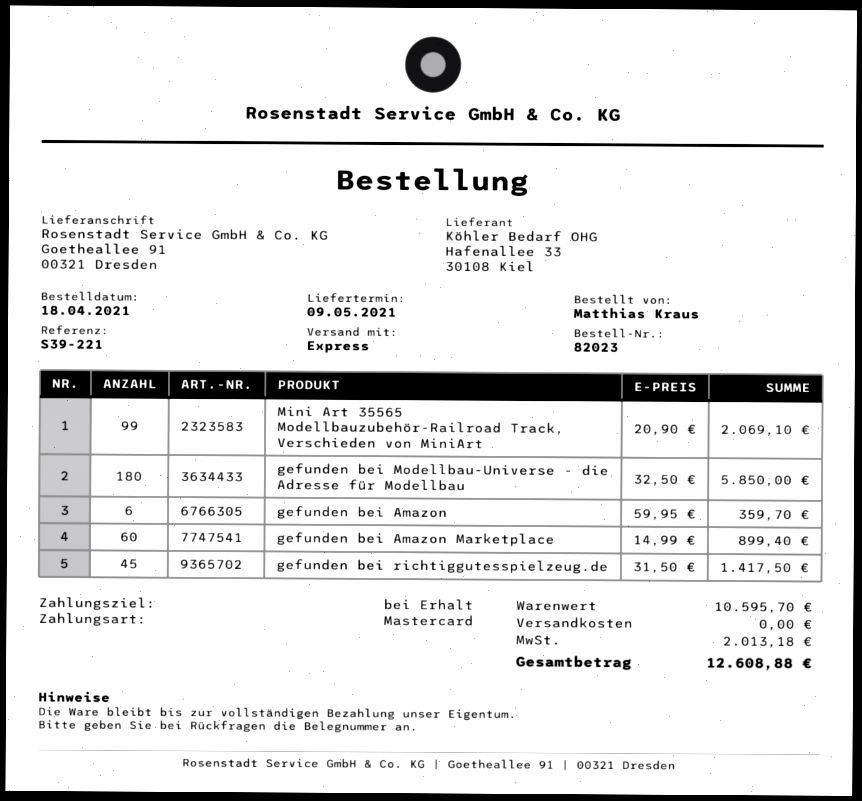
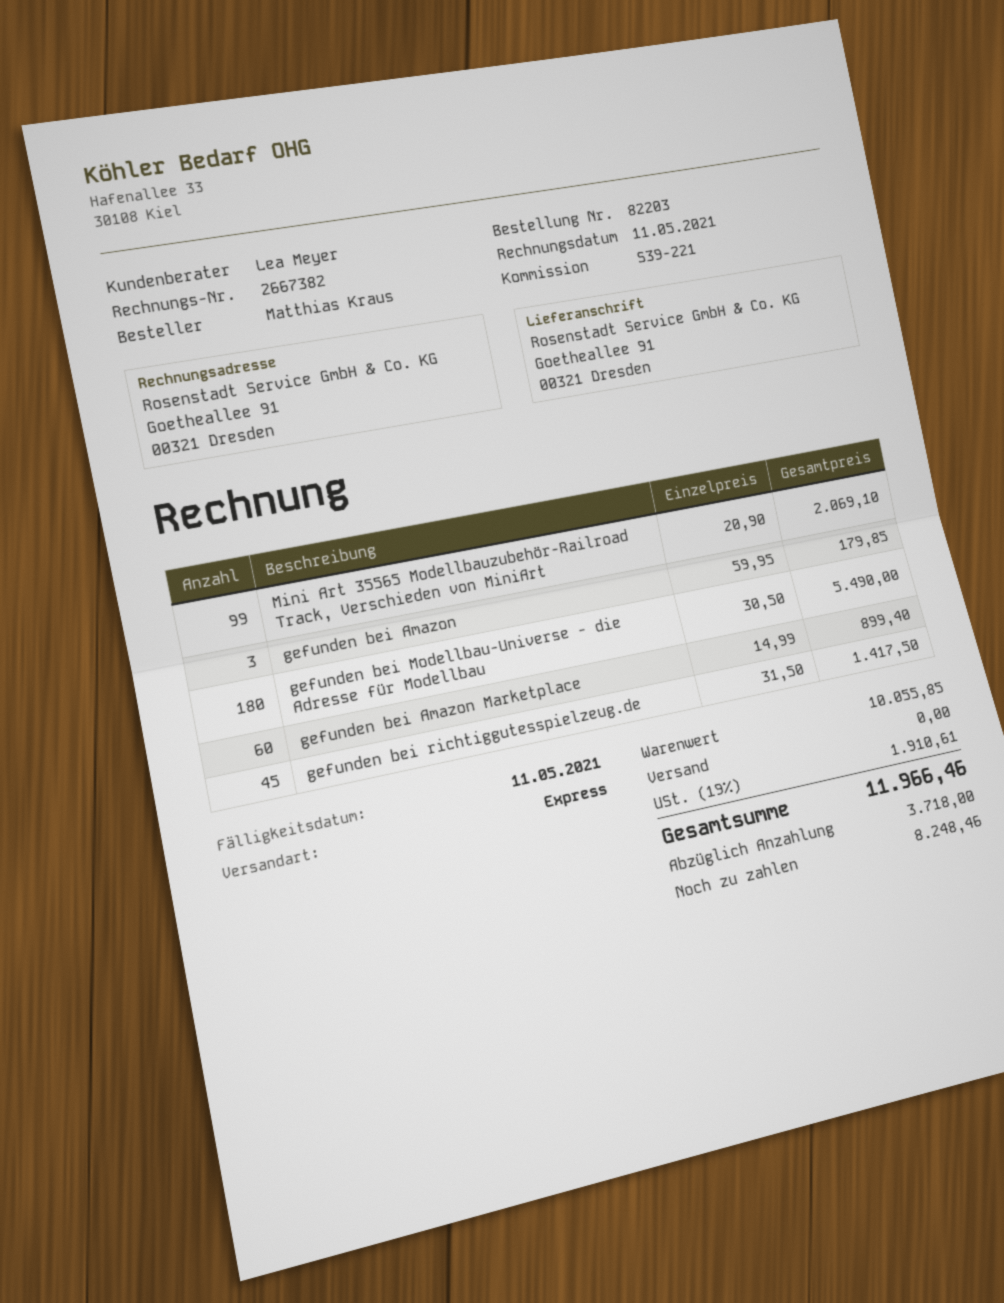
order number: 82023 -> 82203
gefunden bei Modellbau-Universe - die Adresse für Modellbau: 180 x 32.50 = 5850.00 -> 180 x 30.50 = 5490.00
gefunden bei Amazon: 6 x 59.95 = 359.70 -> 3 x 59.95 = 179.85
subtotal: 10595.70 -> 10055.85
tax: 2013.18 -> 1910.61
total: 12608.88 -> 11966.46

